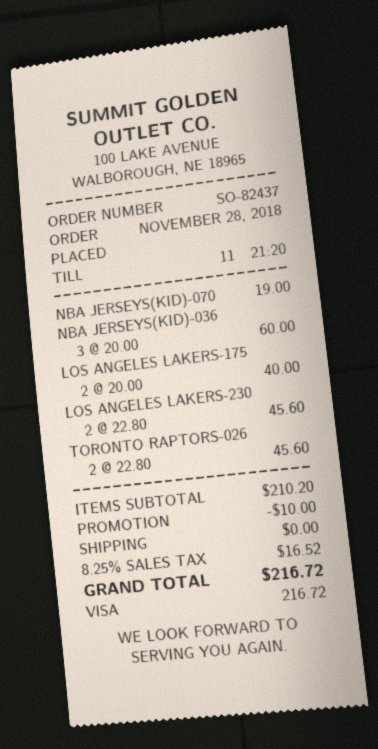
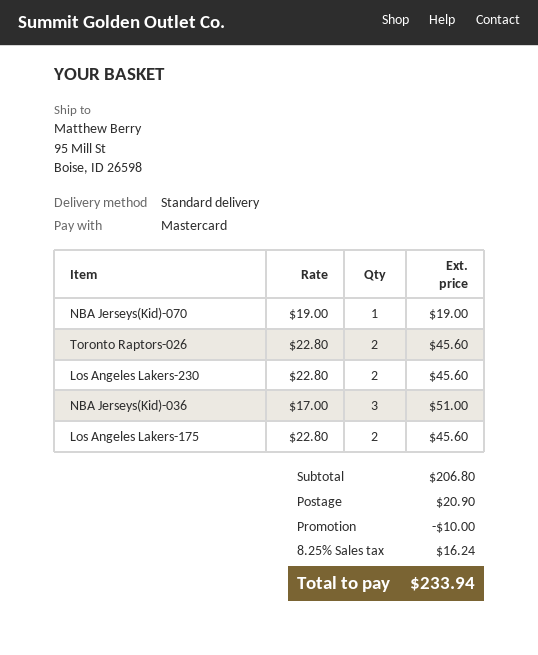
payment method: Visa -> Mastercard
NBA JERSEYS(KID)-036: 3 x 20.00 = 60.00 -> 3 x 17.00 = 51.00
LOS ANGELES LAKERS-175: 2 x 20.00 = 40.00 -> 2 x 22.80 = 45.60
subtotal: 210.20 -> 206.80
shipping: 0.00 -> 20.90
tax: 8.25% = 16.52 -> 8.25% = 16.24
total: 216.72 -> 233.94

